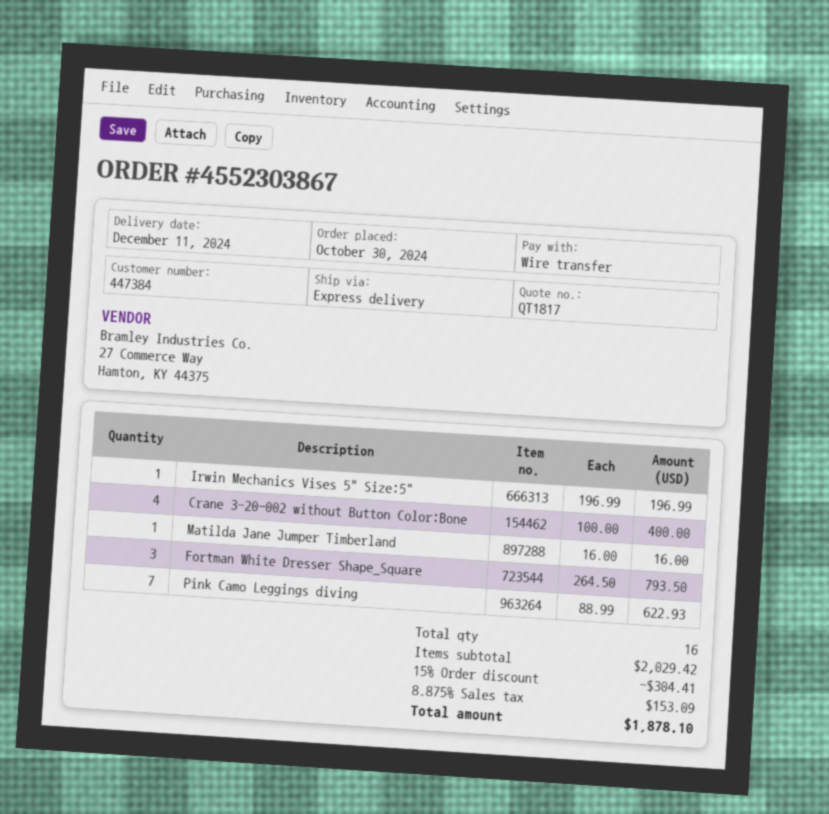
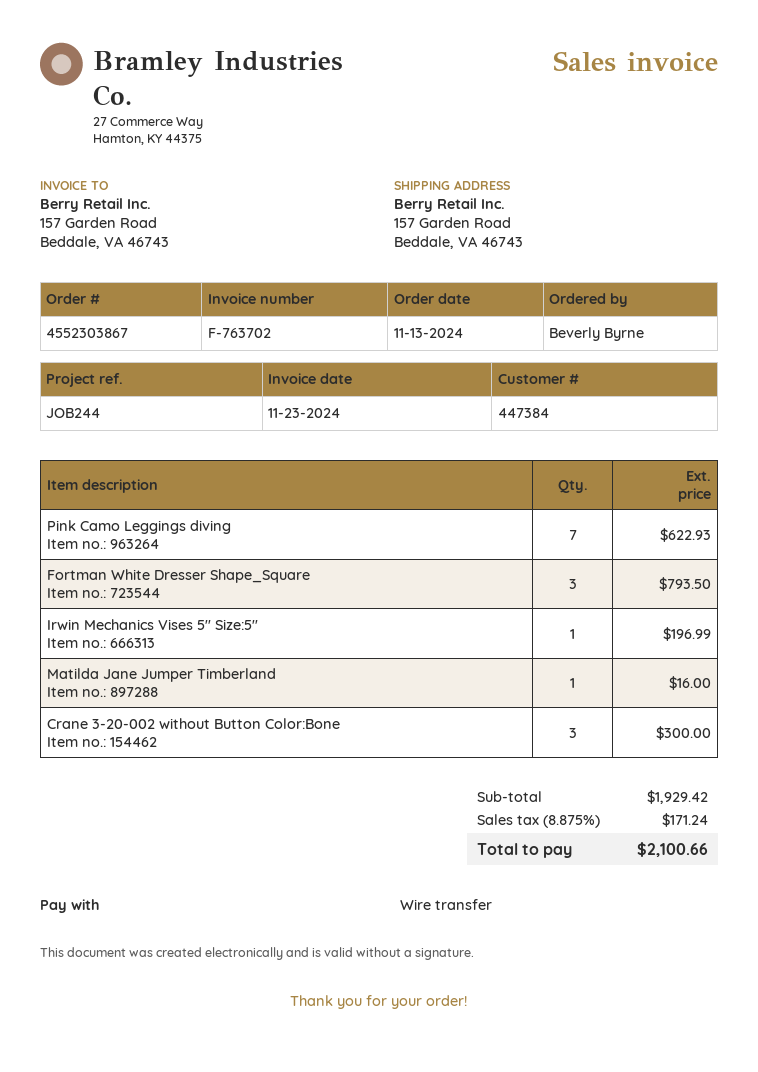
order date: 2024-10-30 -> 2024-11-13
Crane 3-20-002 without Button Color:Bone: 4 for 400.00 -> 3 for 300.00
subtotal: 2029.42 -> 1929.42
discount: 15% = 304.41 -> none
tax: 8.875% = 153.09 -> 8.875% = 171.24
total: 1878.10 -> 2100.66

